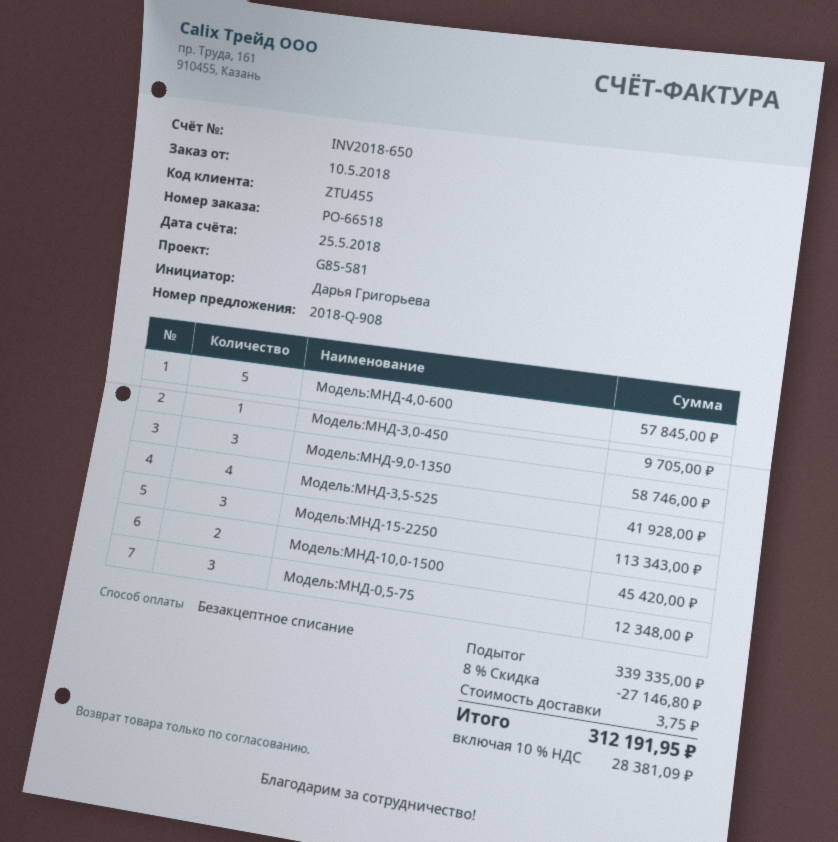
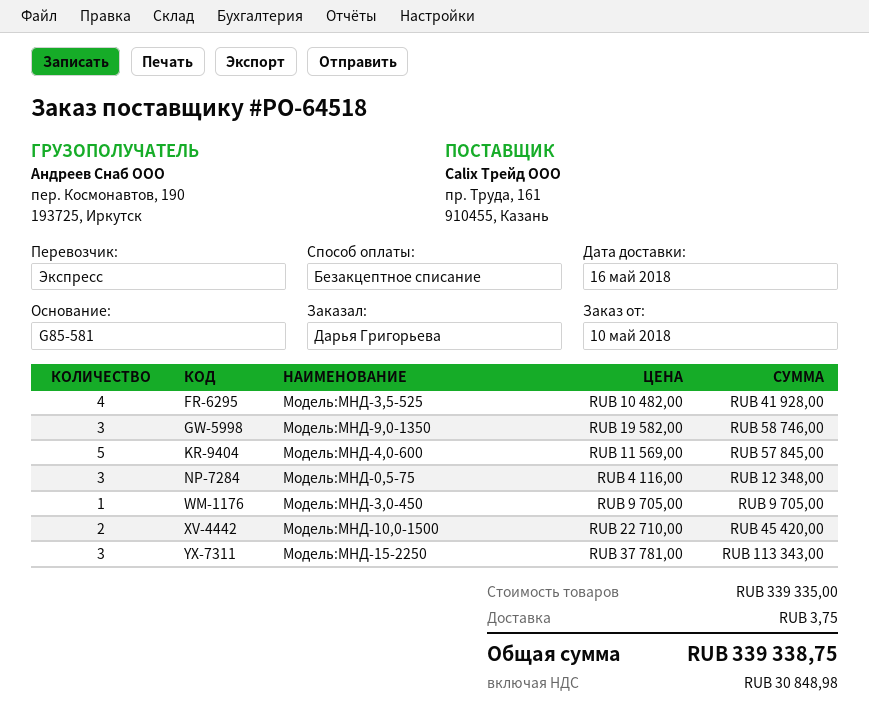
order number: PO-66518 -> PO-64518
discount: 8% = 27146.80 -> none
tax: 28381.09 -> 30848.98
total: 312191.95 -> 339338.75

